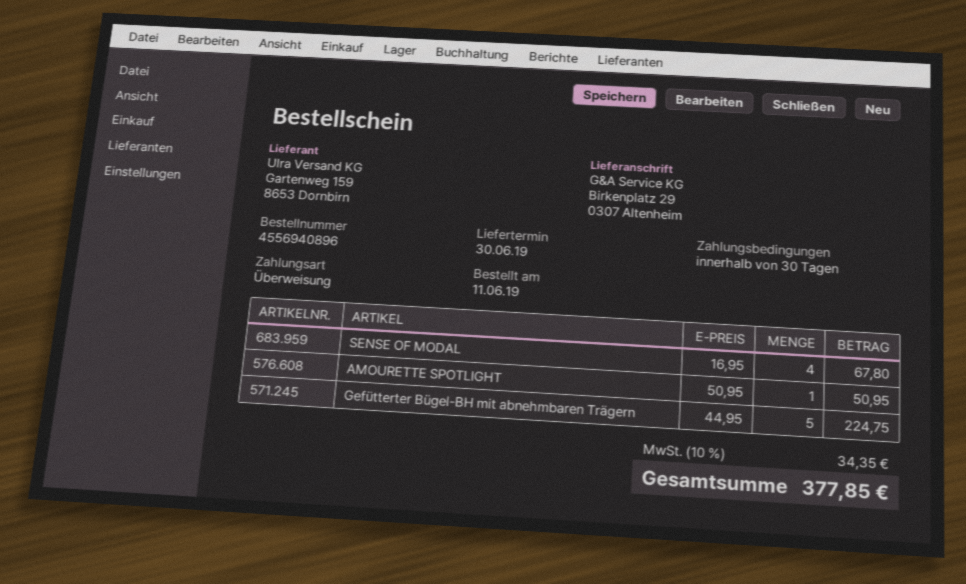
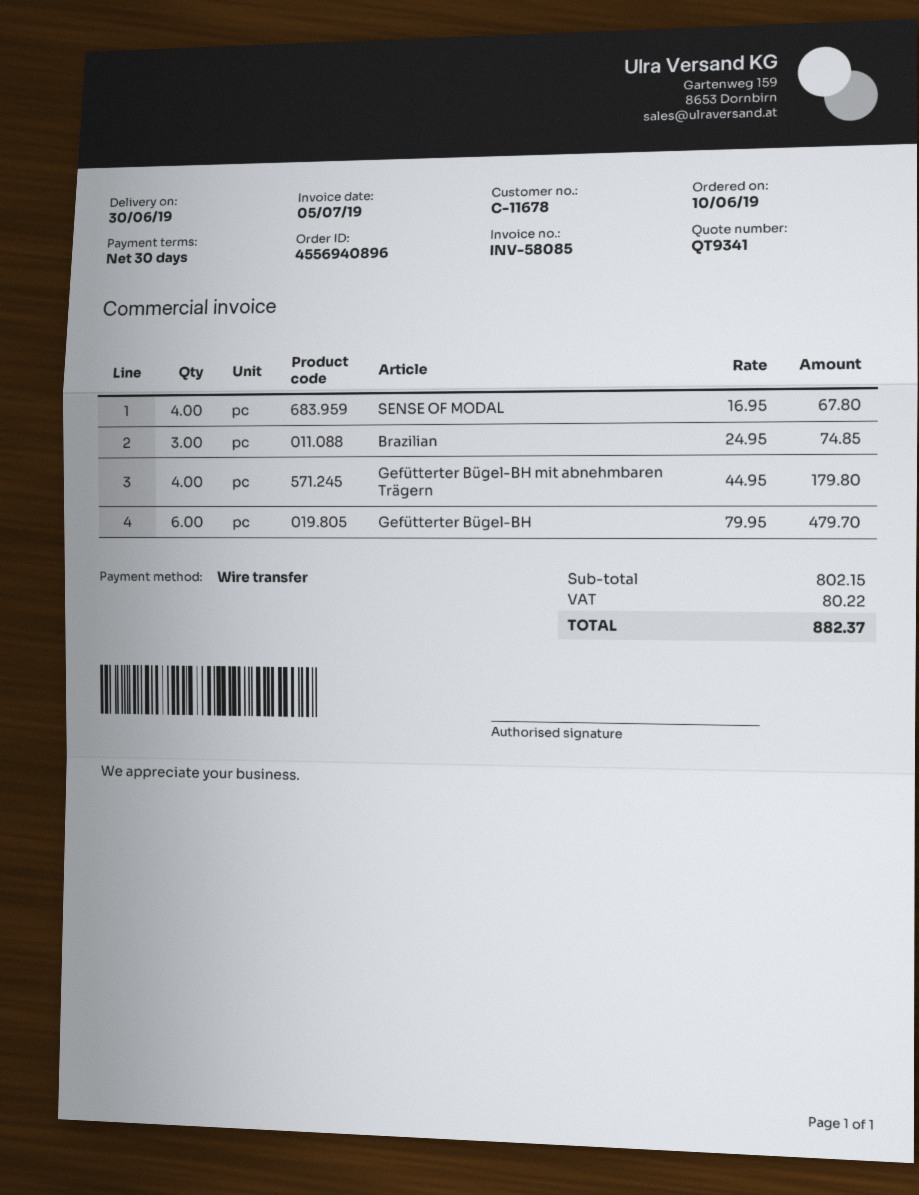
order date: 2019-06-11 -> 2019-06-10
AMOURETTE SPOTLIGHT: 1 x 50.95 = 50.95 -> none
Gefütterter Bügel-BH mit abnehmbaren Trägern: 5 x 44.95 = 224.75 -> 4 x 44.95 = 179.80
Brazilian: none -> 3 x 24.95 = 74.85
Gefütterter Bügel-BH: none -> 6 x 79.95 = 479.70
tax: 34.35 -> 80.22
total: 377.85 -> 882.37

